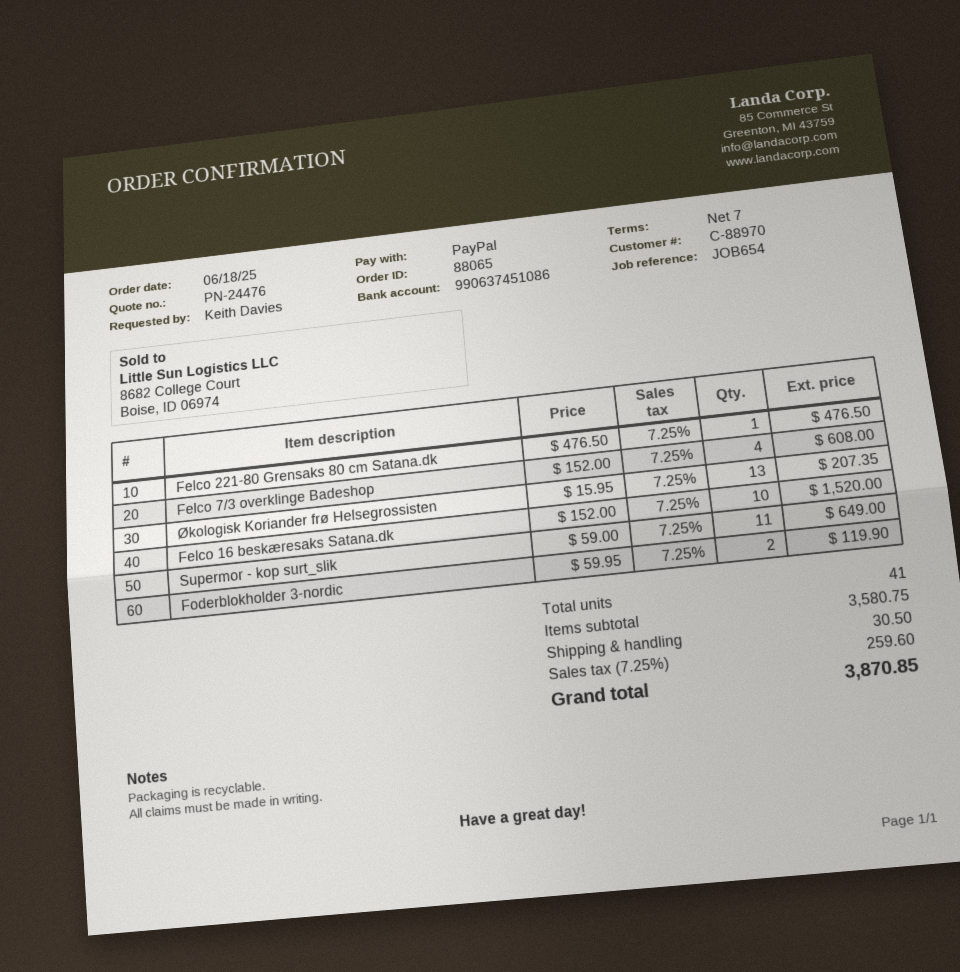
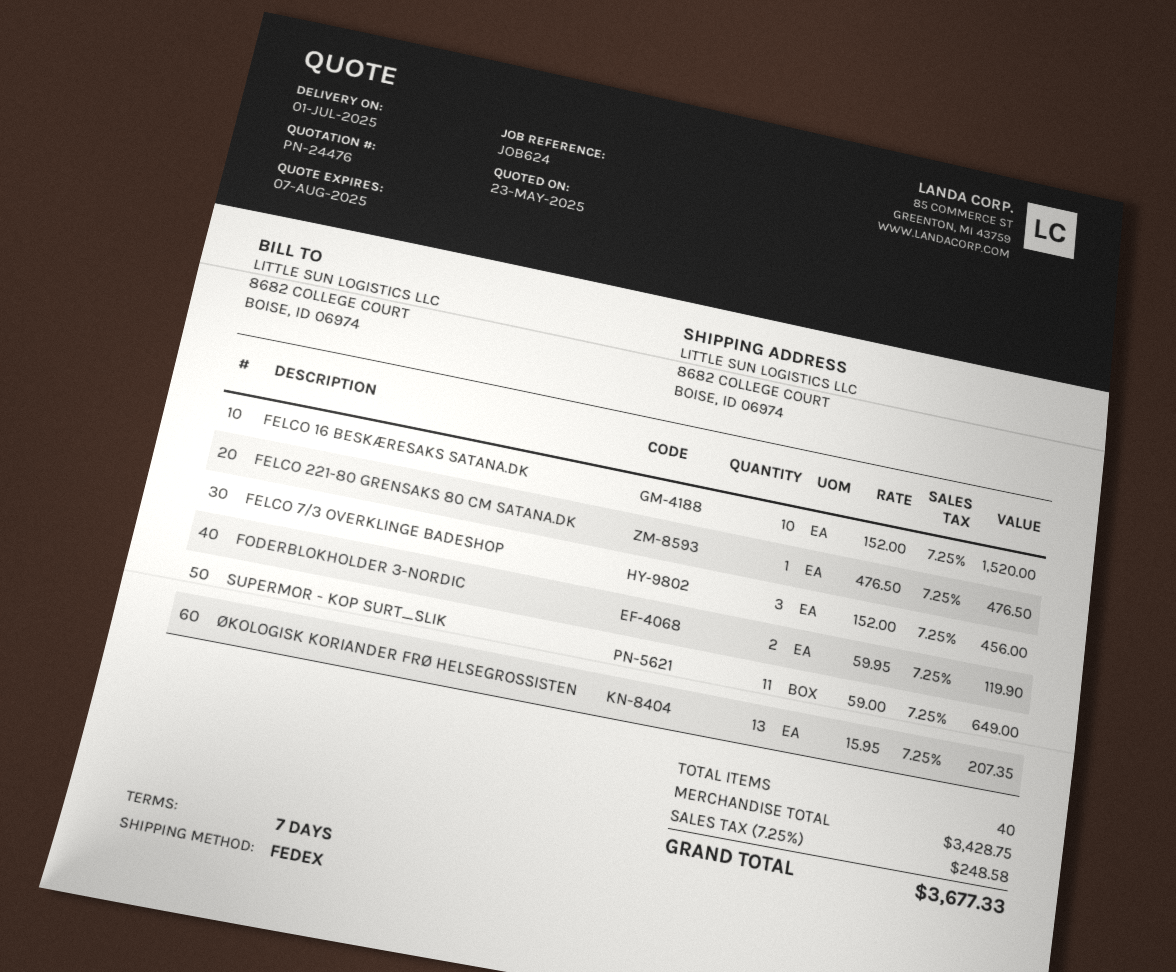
reference: JOB654 -> JOB624
Felco 7/3 overklinge Badeshop: 4 x 152.00 = 608.00 -> 3 x 152.00 = 456.00
total quantity: 41 -> 40
subtotal: 3580.75 -> 3428.75
shipping: 30.50 -> none
tax: 7.25% = 259.60 -> 7.25% = 248.58
total: 3870.85 -> 3677.33

